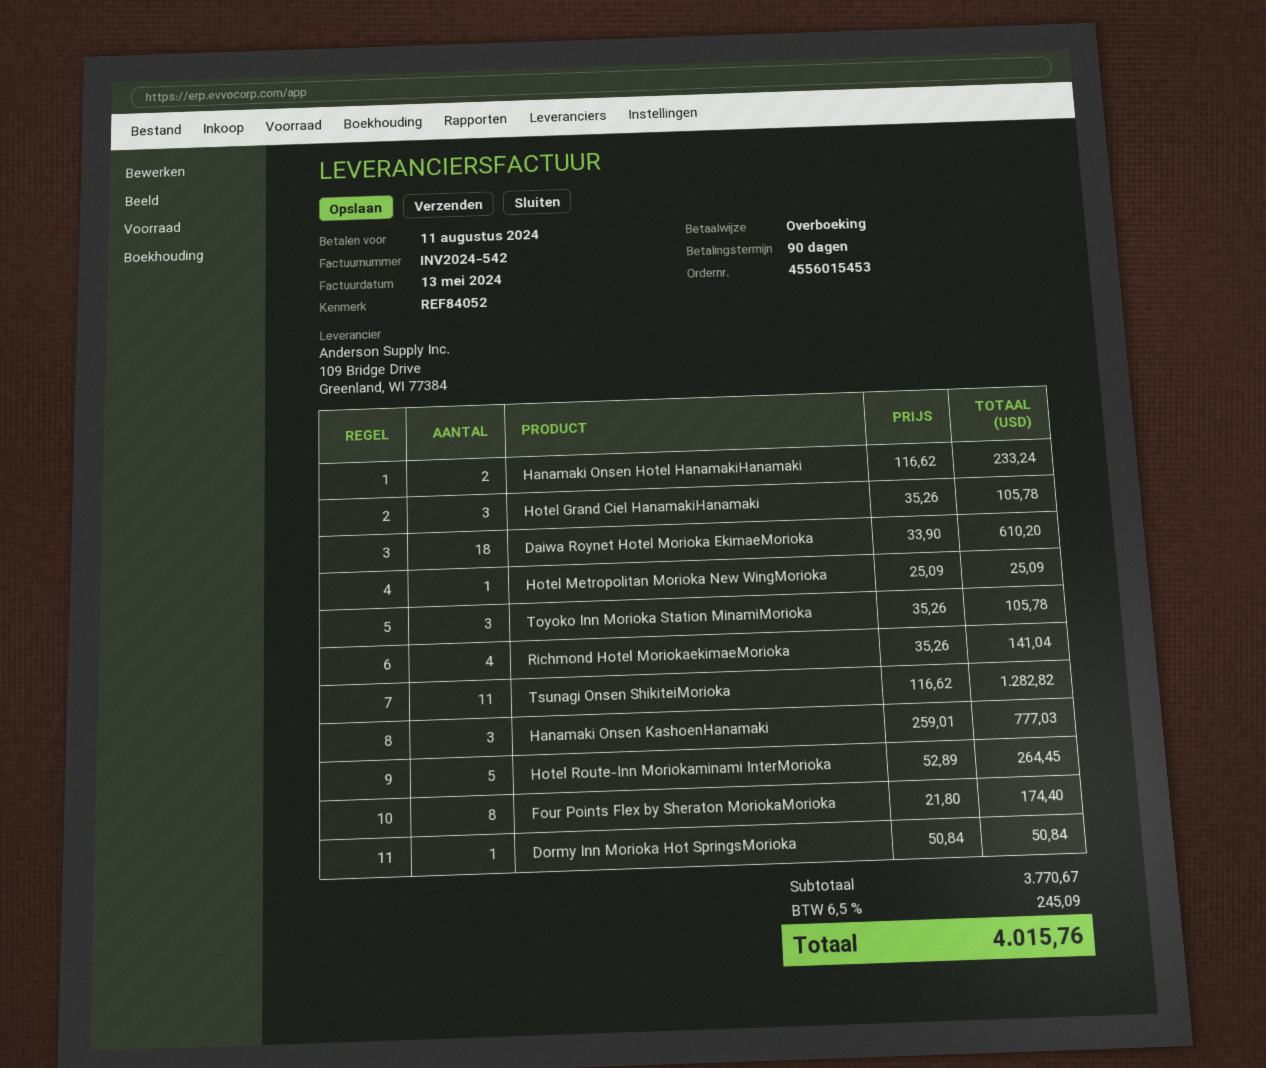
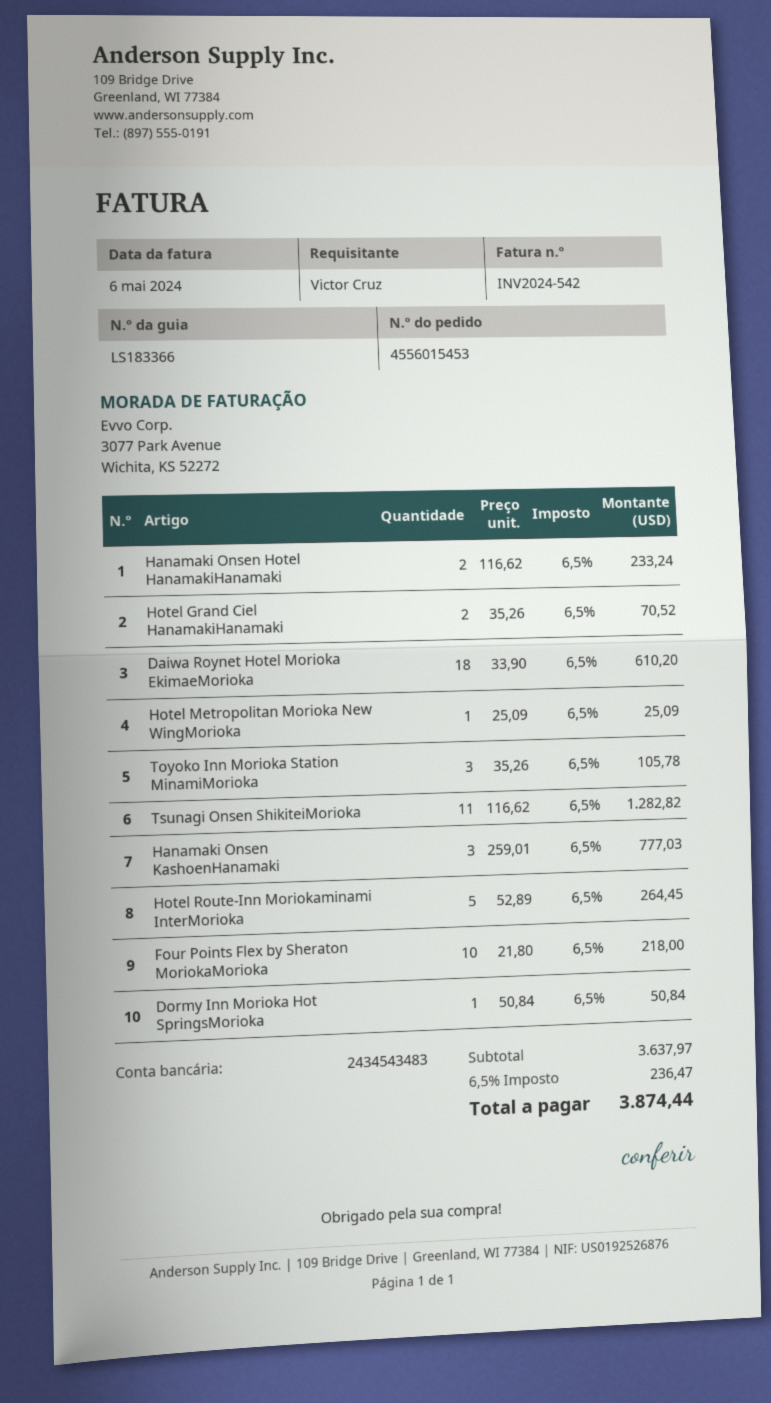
invoice date: 2024-05-13 -> 2024-05-06
Hotel Grand Ciel HanamakiHanamaki: 3 x 35.26 = 105.78 -> 2 x 35.26 = 70.52
Richmond Hotel MoriokaekimaeMorioka: 4 x 35.26 = 141.04 -> none
Four Points Flex by Sheraton MoriokaMorioka: 8 x 21.80 = 174.40 -> 10 x 21.80 = 218.00
subtotal: 3770.67 -> 3637.97
tax: 6.5% = 245.09 -> 6.5% = 236.47
total: 4015.76 -> 3874.44

